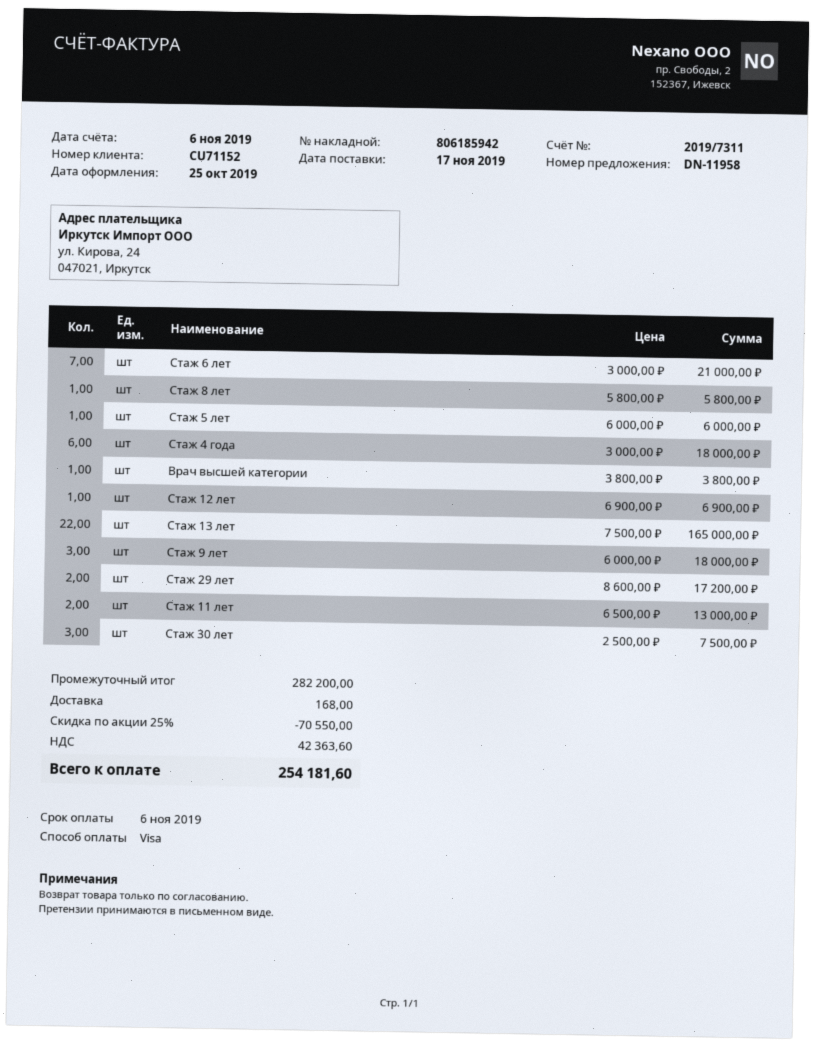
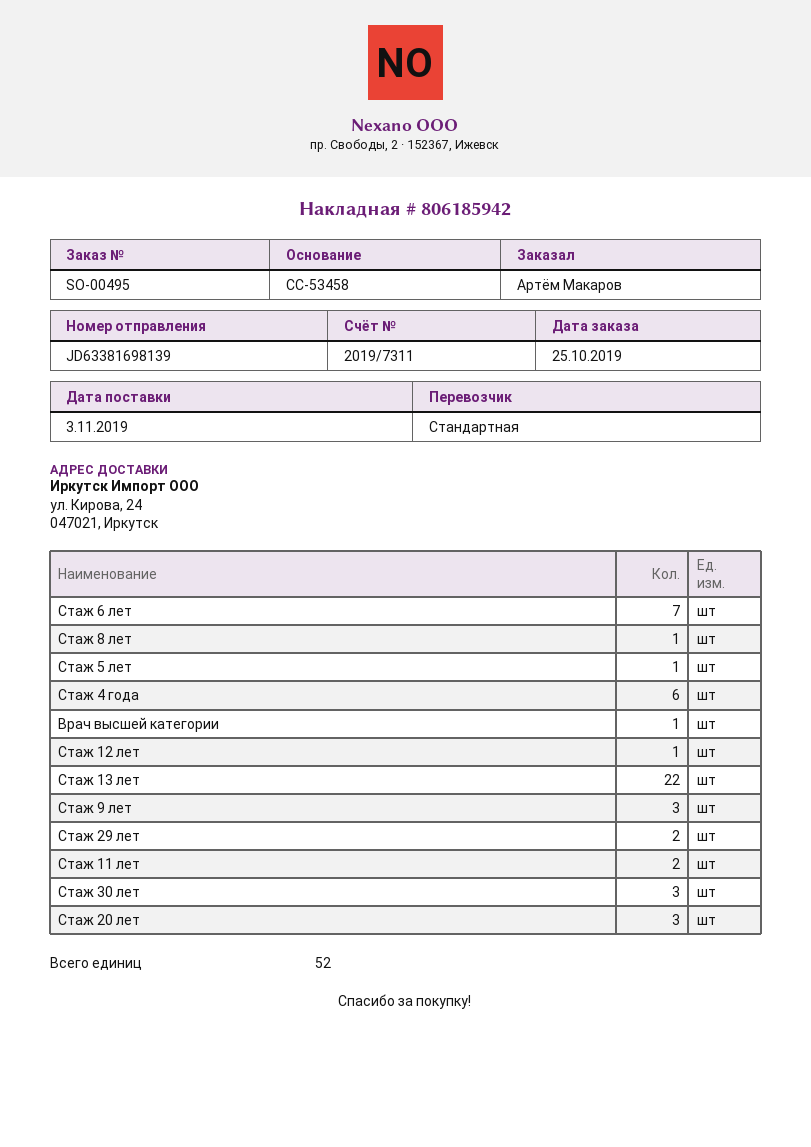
delivery date: 2019-11-17 -> 2019-11-03
Стаж 20 лет: none -> 3

